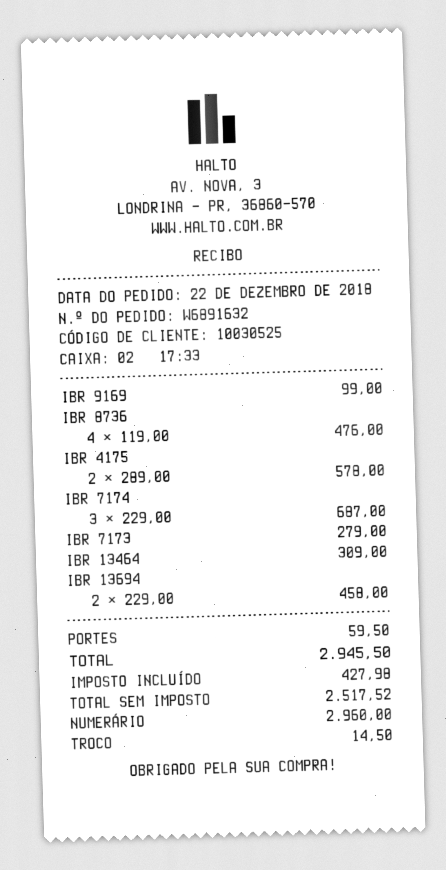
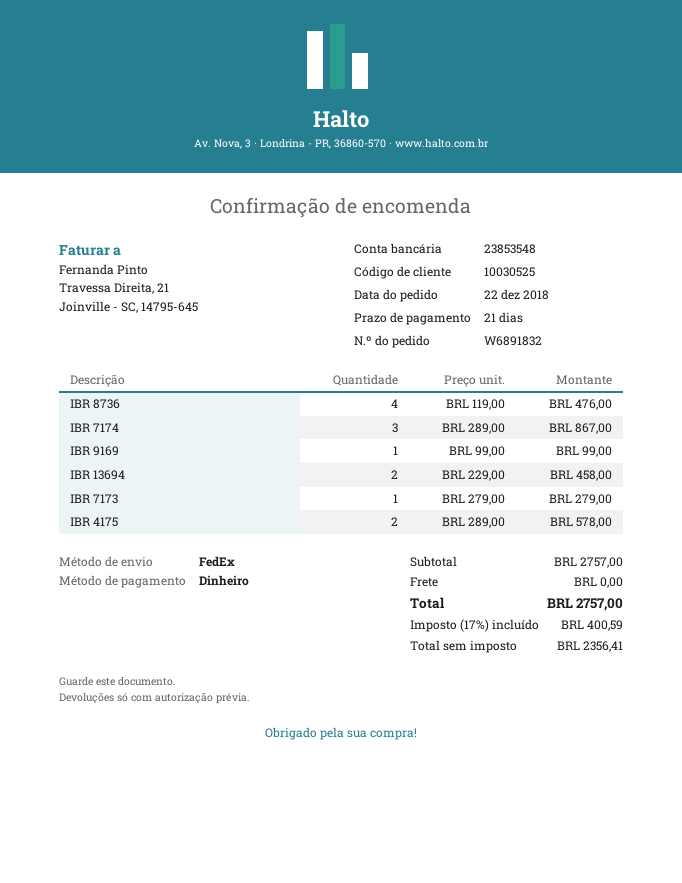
order number: W6891632 -> W6891832
IBR 7174: 3 x 229.00 = 687.00 -> 3 x 289.00 = 867.00
IBR 13464: 1 x 309.00 = 309.00 -> none
shipping: 59.50 -> 0.00
net: 2517.52 -> 2356.41
tax: 427.98 -> 400.59
total: 2945.50 -> 2757.00

